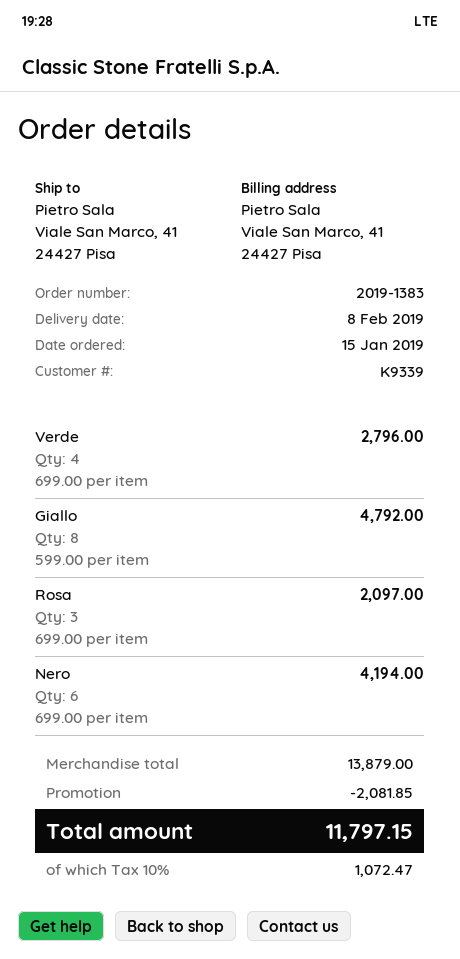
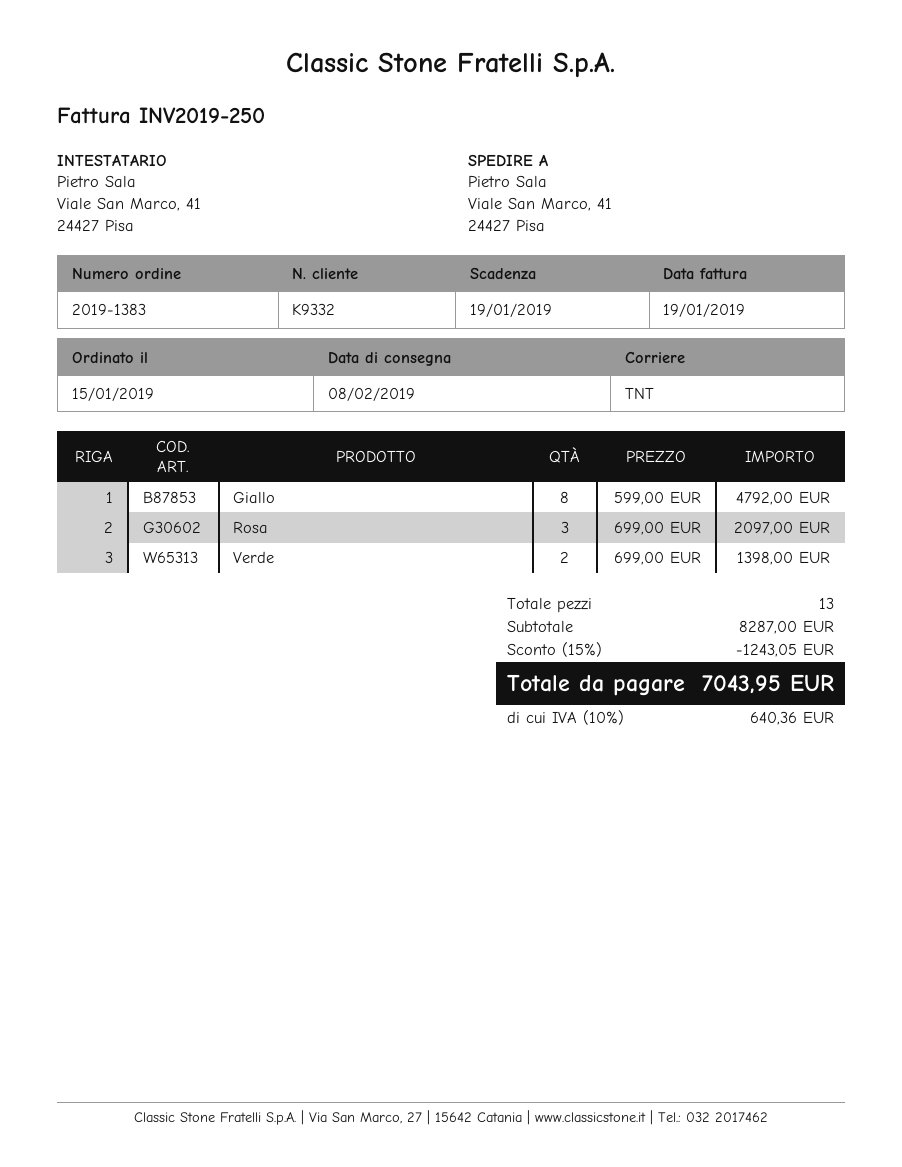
customer number: K9339 -> K9332
Verde: 4 x 699.00 = 2796.00 -> 2 x 699.00 = 1398.00
Nero: 6 x 699.00 = 4194.00 -> none
subtotal: 13879.00 -> 8287.00
discount: 2081.85 -> 1243.05
tax: 10% = 1072.47 -> 10% = 640.36
total: 11797.15 -> 7043.95

